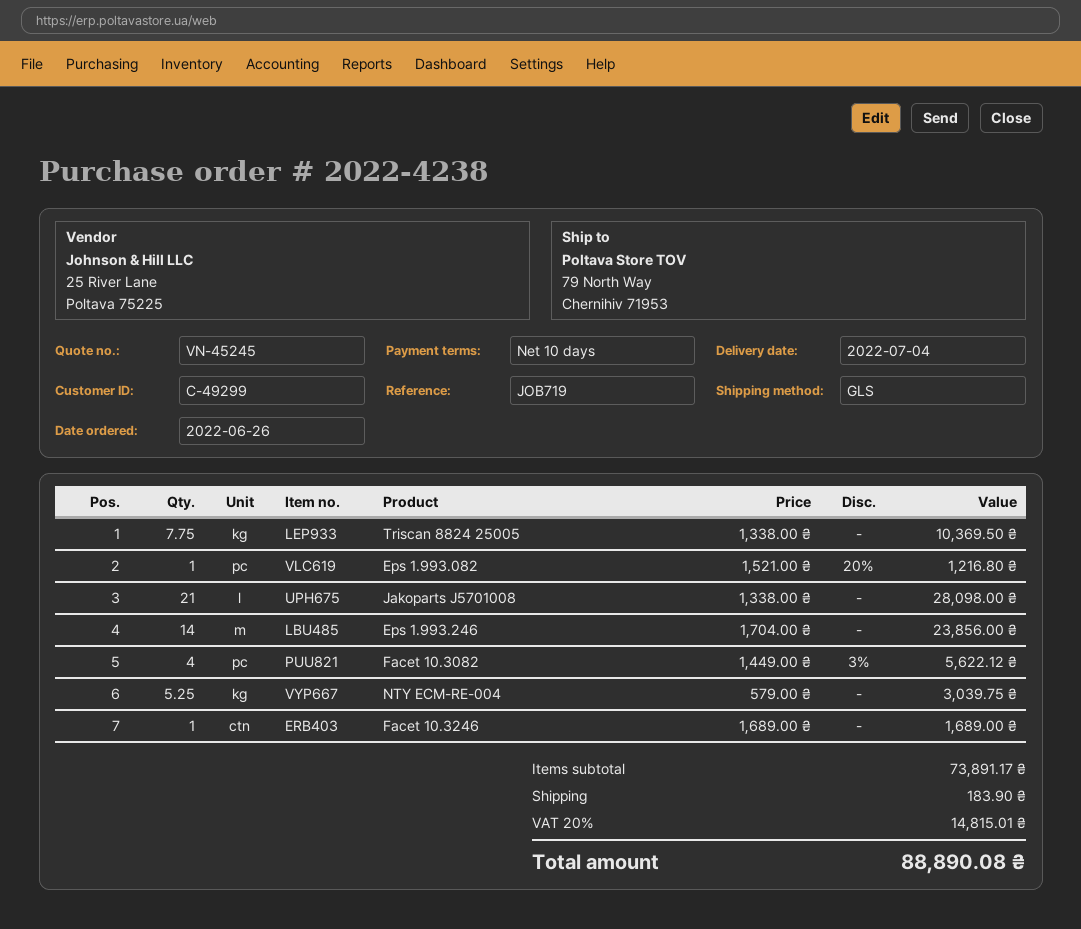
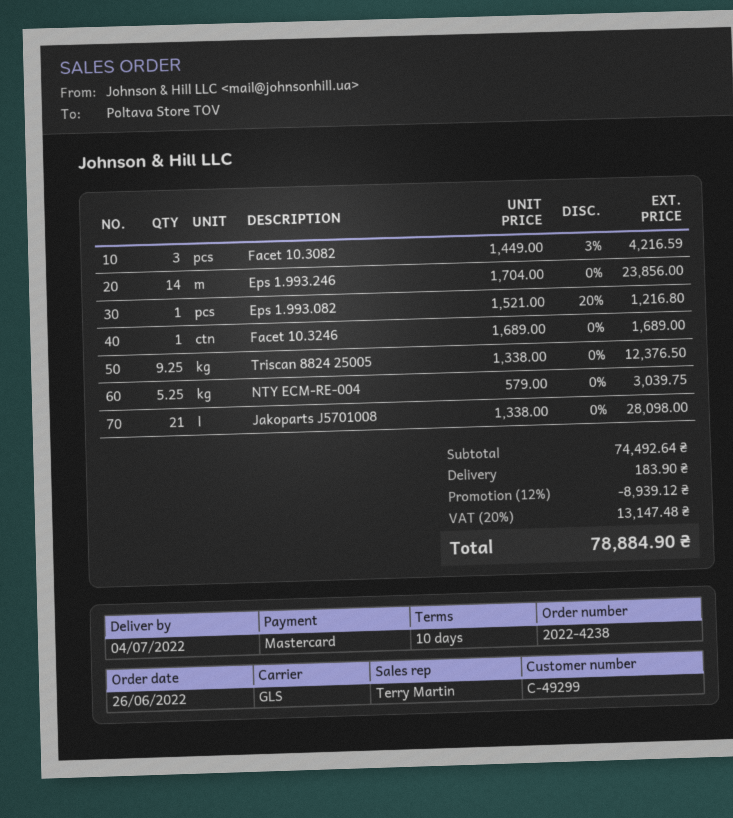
Triscan 8824 25005: 7.75 x 1338.00 = 10369.50 -> 9.25 x 1338.00 = 12376.50
Facet 10.3082: 4 x 1449.00 - 3% = 5622.12 -> 3 x 1449.00 - 3% = 4216.59
subtotal: 73891.17 -> 74492.64
discount: none -> 12% = 8939.12
tax: 20% = 14815.01 -> 20% = 13147.48
total: 88890.08 -> 78884.90

